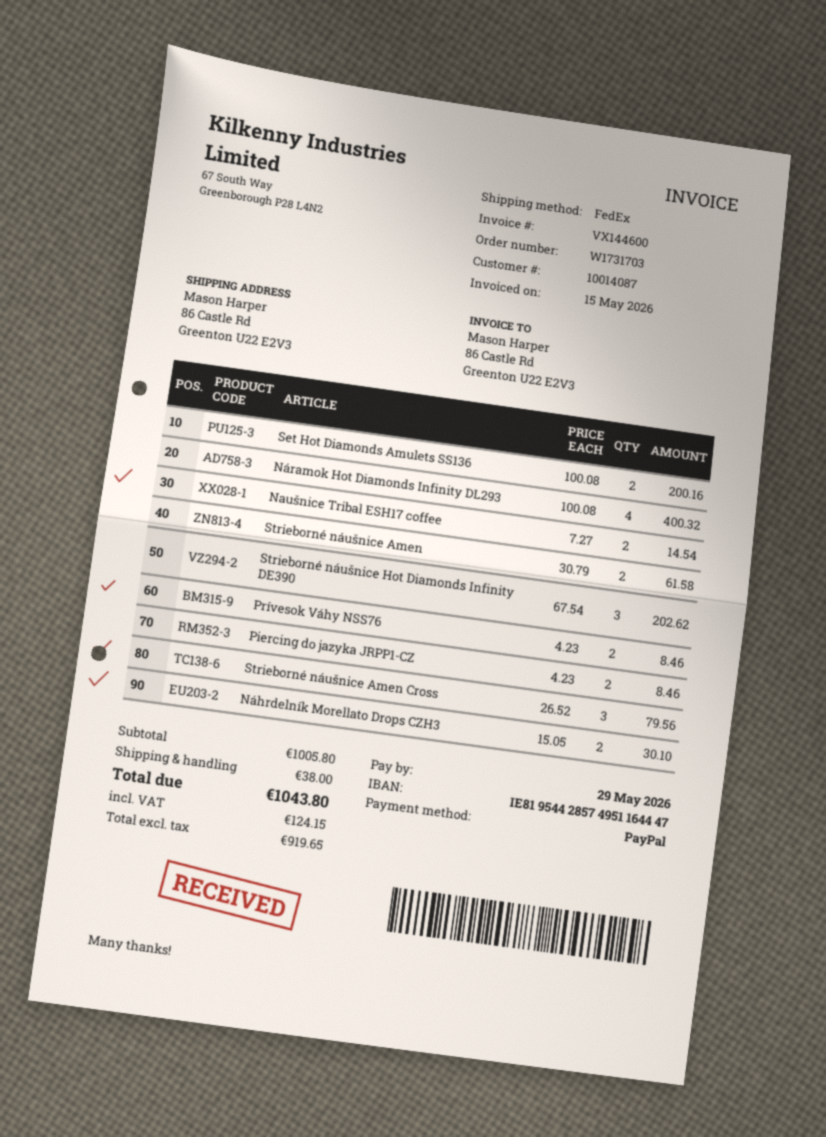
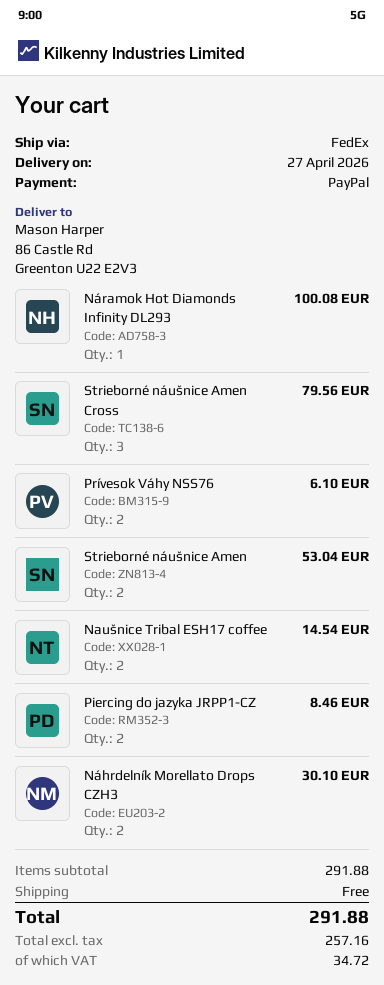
Set Hot Diamonds Amulets SS136: 2 for 200.16 -> none
Náramok Hot Diamonds Infinity DL293: 4 for 400.32 -> 1 for 100.08
Strieborné náušnice Amen: 2 for 61.58 -> 2 for 53.04
Strieborné náušnice Hot Diamonds Infinity DE390: 3 for 202.62 -> none
Prívesok Váhy NSS76: 2 for 8.46 -> 2 for 6.10
subtotal: 1005.80 -> 291.88
shipping: 38.00 -> 0.00
net: 919.65 -> 257.16
tax: 124.15 -> 34.72
total: 1043.80 -> 291.88

